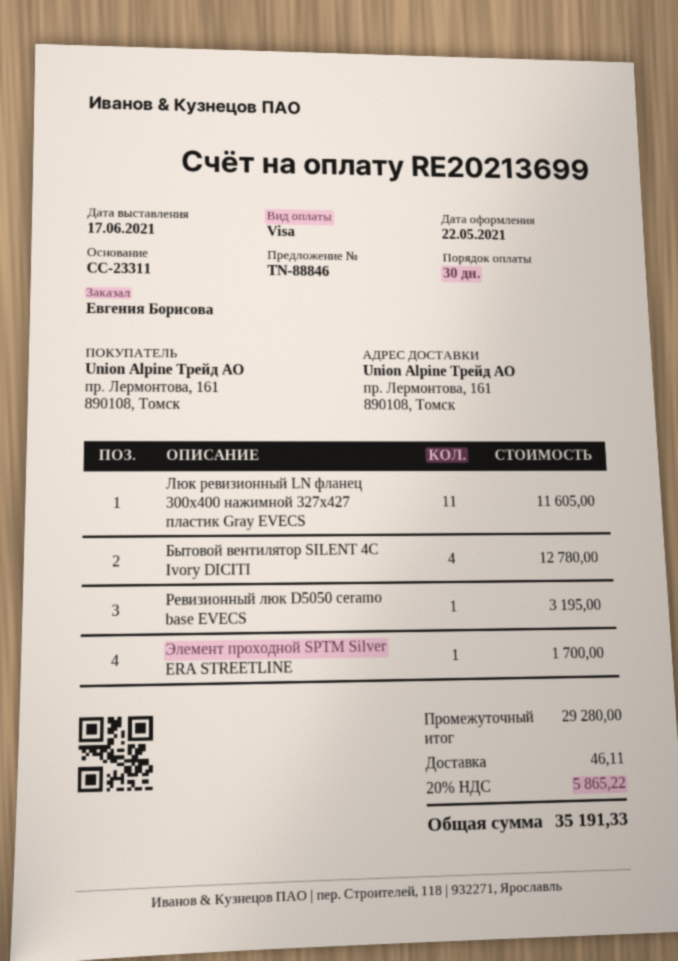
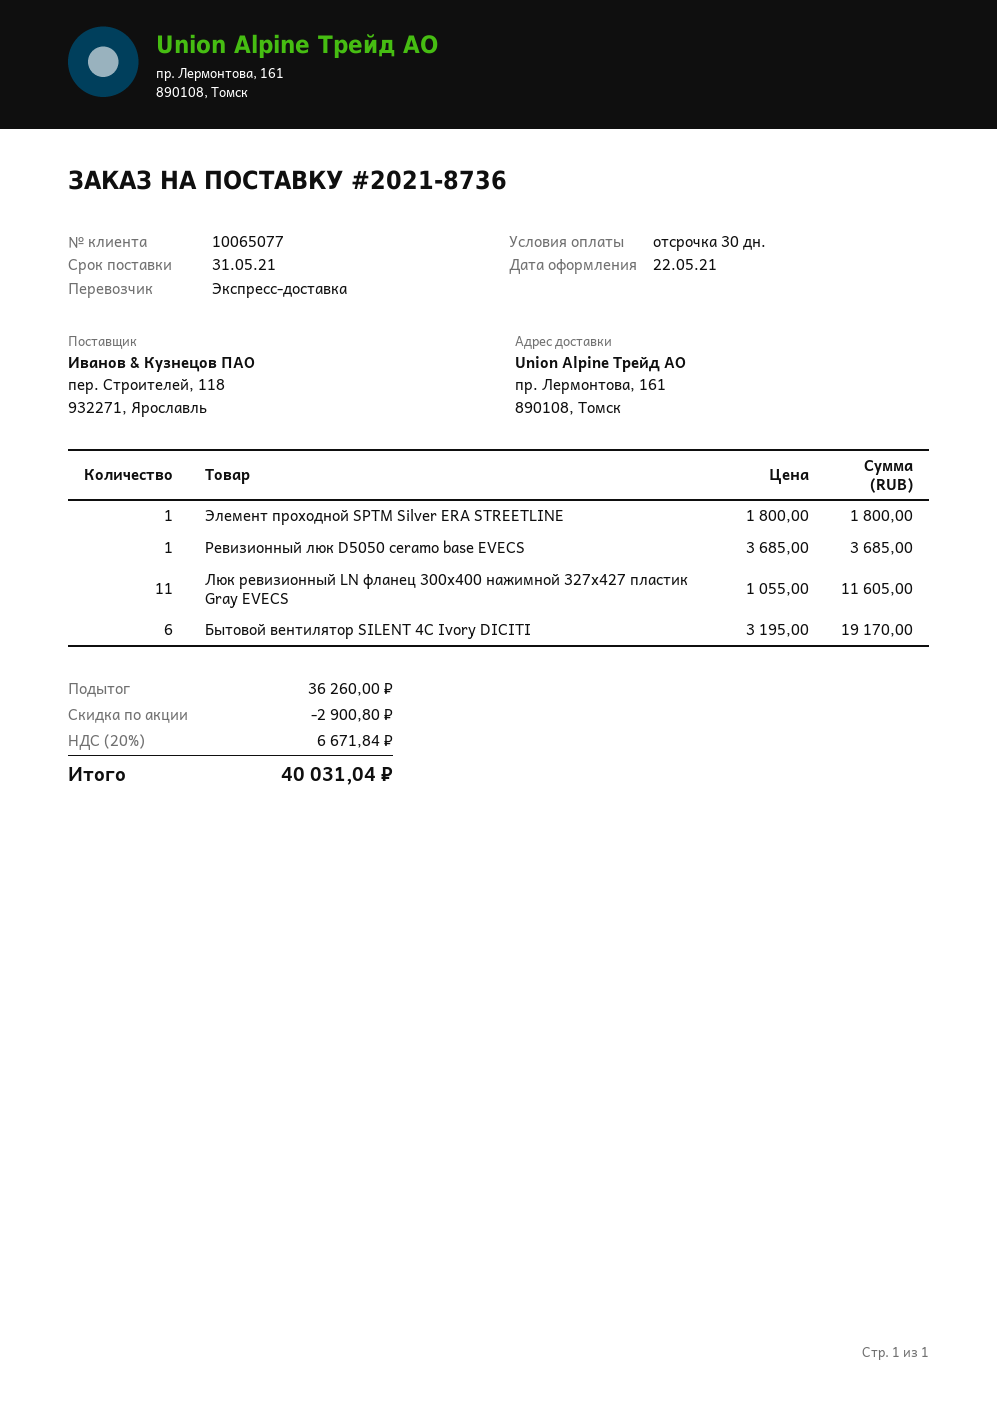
Бытовой вентилятор SILENT 4C Ivory DICITI: 4 for 12780.00 -> 6 for 19170.00
Ревизионный люк D5050 ceramo base EVECS: 1 for 3195.00 -> 1 for 3685.00
Элемент проходной SPTM Silver ERA STREETLINE: 1 for 1700.00 -> 1 for 1800.00
subtotal: 29280.00 -> 36260.00
discount: none -> 2900.80
shipping: 46.11 -> none
tax: 20% = 5865.22 -> 20% = 6671.84
total: 35191.33 -> 40031.04

